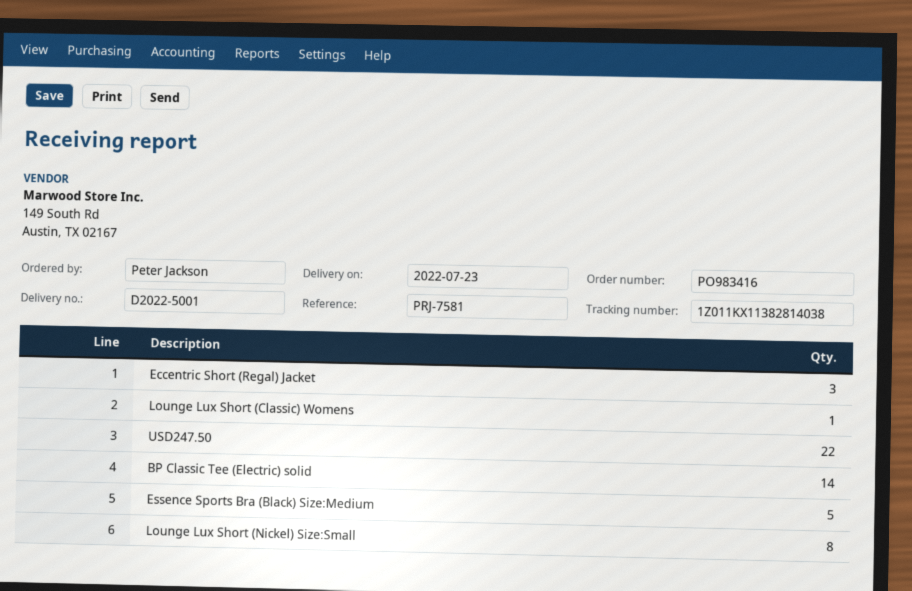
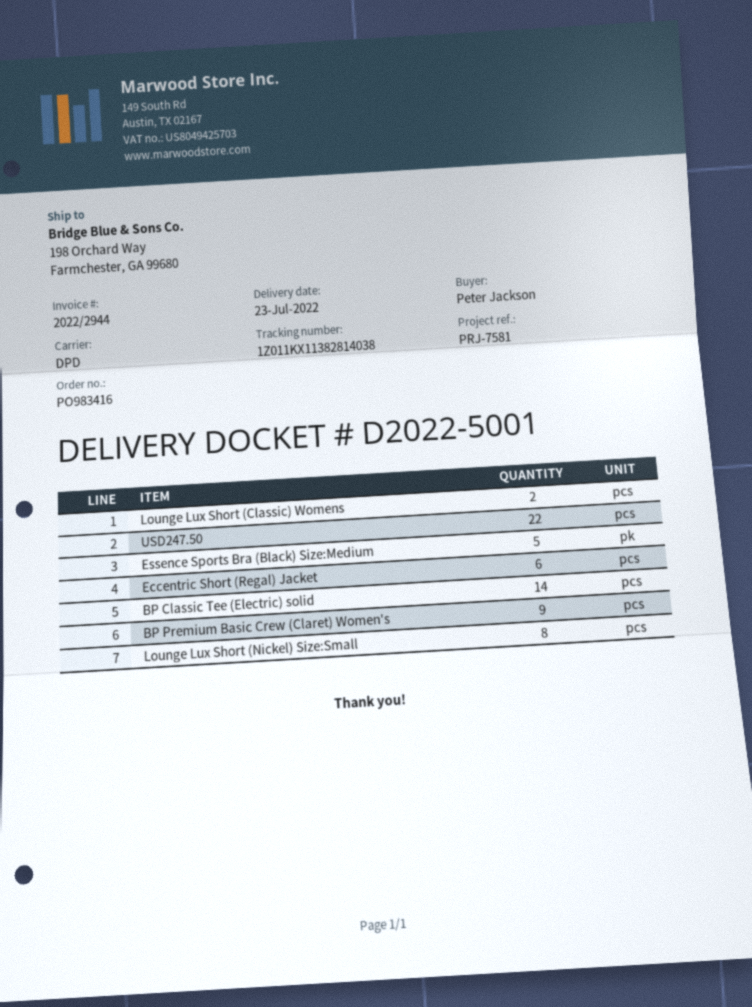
Eccentric Short (Regal) Jacket: 3 -> 6
Lounge Lux Short (Classic) Womens: 1 -> 2
BP Premium Basic Crew (Claret) Women's: none -> 9

